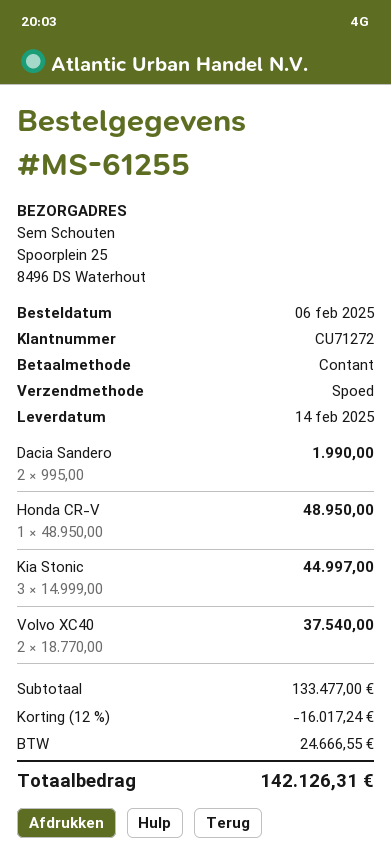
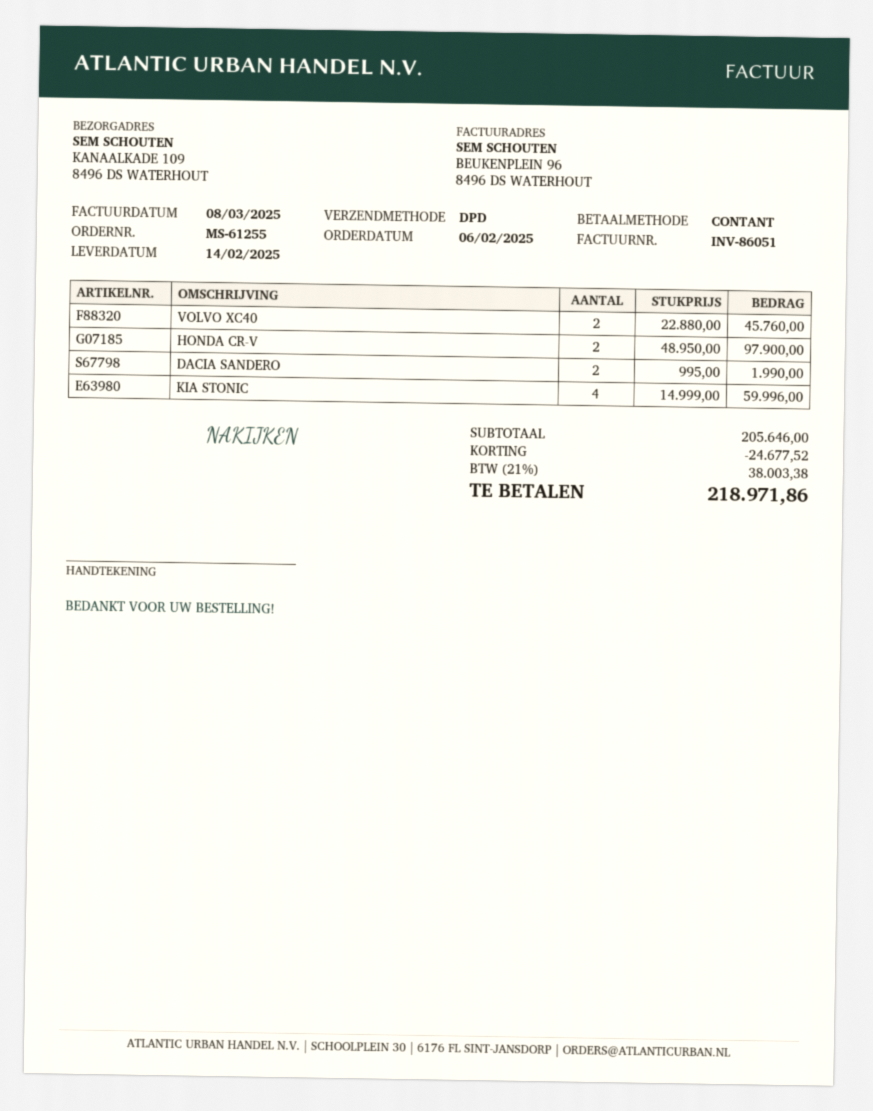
shipping method: express -> DPD
ship to: Spoorplein 25, 8496 DS Waterhout -> KANAALKADE 109, 8496 DS WATERHOUT
Honda CR-V: 1 x 48950.00 = 48950.00 -> 2 x 48950.00 = 97900.00
Kia Stonic: 3 x 14999.00 = 44997.00 -> 4 x 14999.00 = 59996.00
Volvo XC40: 2 x 18770.00 = 37540.00 -> 2 x 22880.00 = 45760.00
subtotal: 133477.00 -> 205646.00
discount: 16017.24 -> 24677.52
tax: 24666.55 -> 38003.38
total: 142126.31 -> 218971.86

